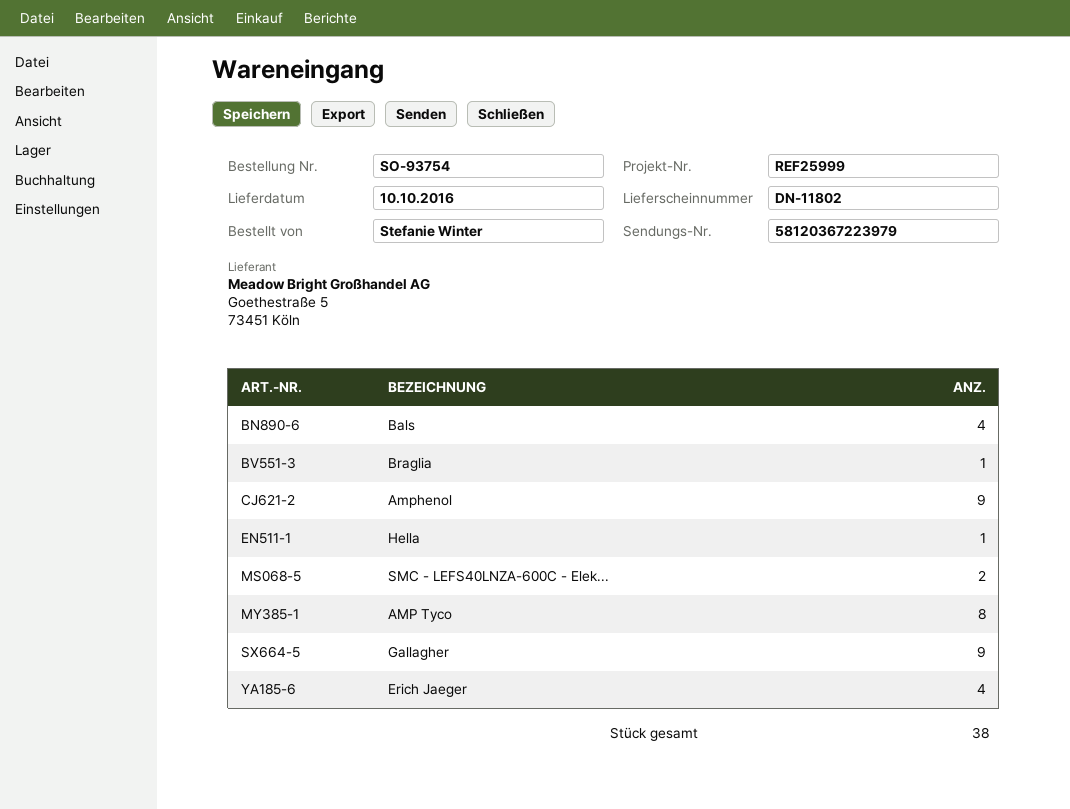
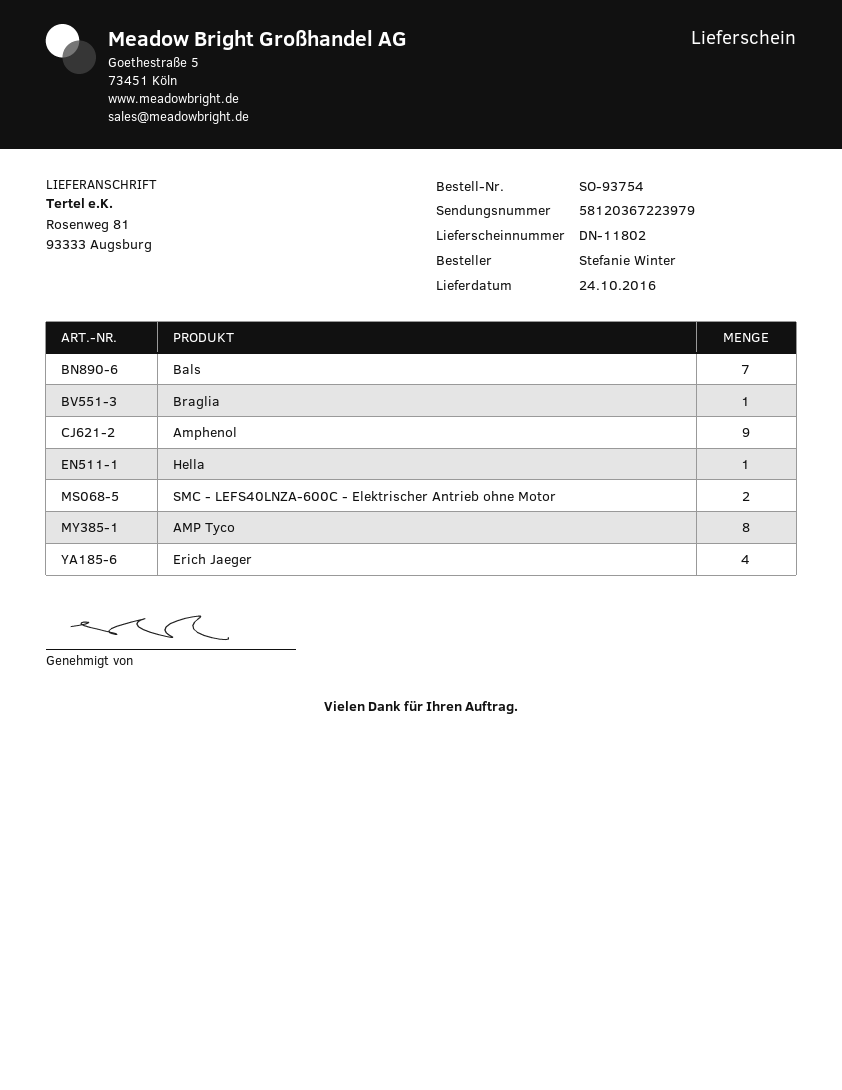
delivery date: 2016-10-10 -> 2016-10-24
Bals: 4 -> 7
Gallagher: 9 -> none

